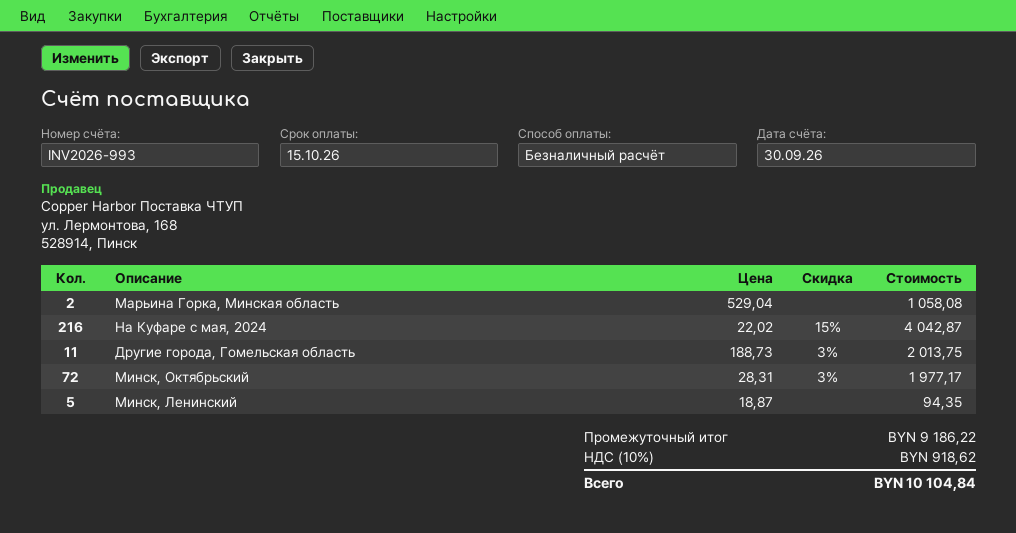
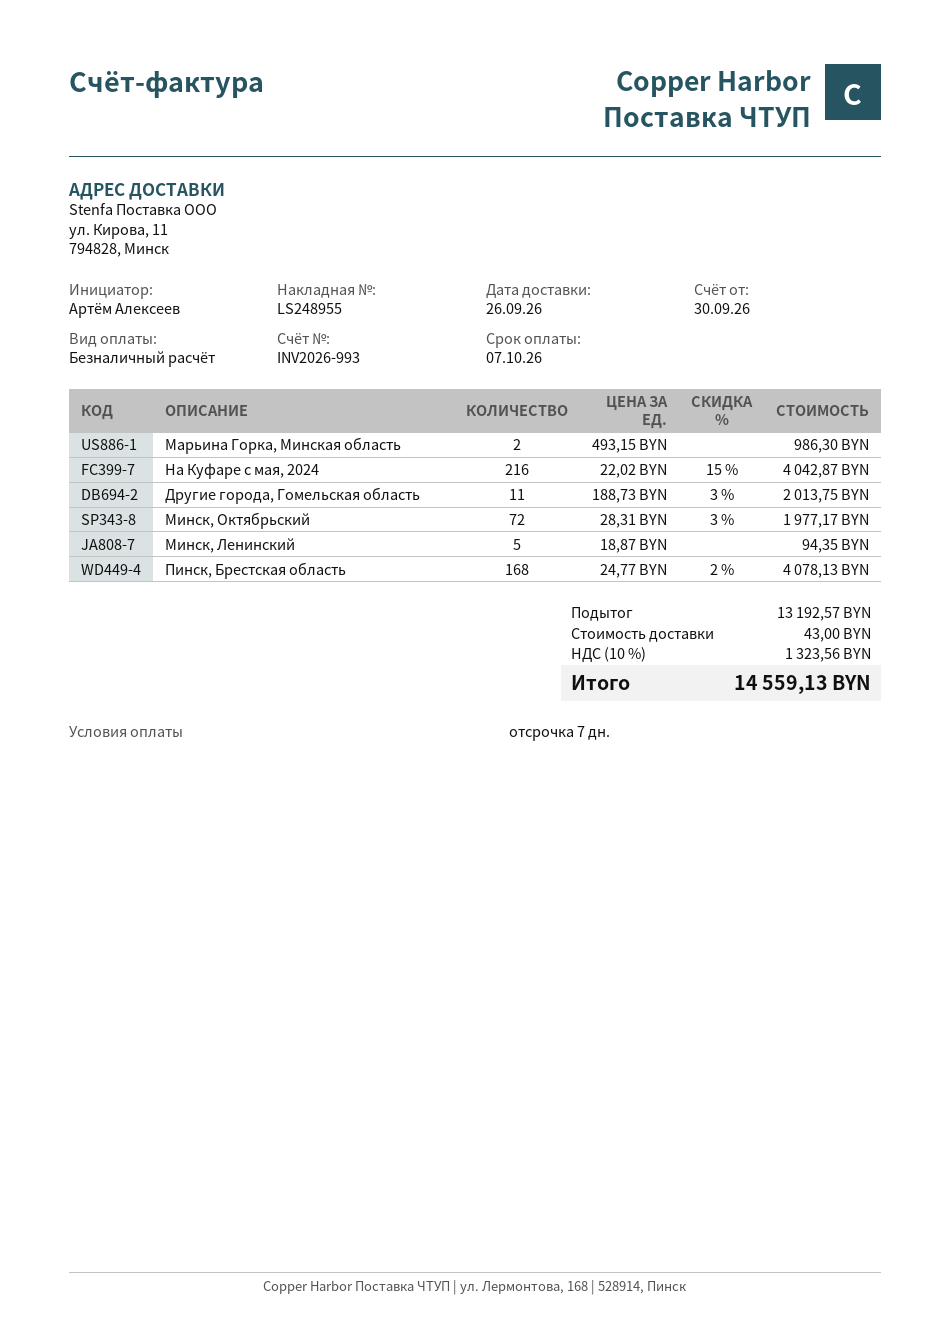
due date: 2026-10-15 -> 2026-10-07
Марьина Горка, Минская область: 2 x 529.04 = 1058.08 -> 2 x 493.15 = 986.30
Пинск, Брестская область: none -> 168 x 24.77 - 2% = 4078.13
subtotal: 9186.22 -> 13192.57
shipping: none -> 43.00
tax: 10% = 918.62 -> 10% = 1323.56
total: 10104.84 -> 14559.13

